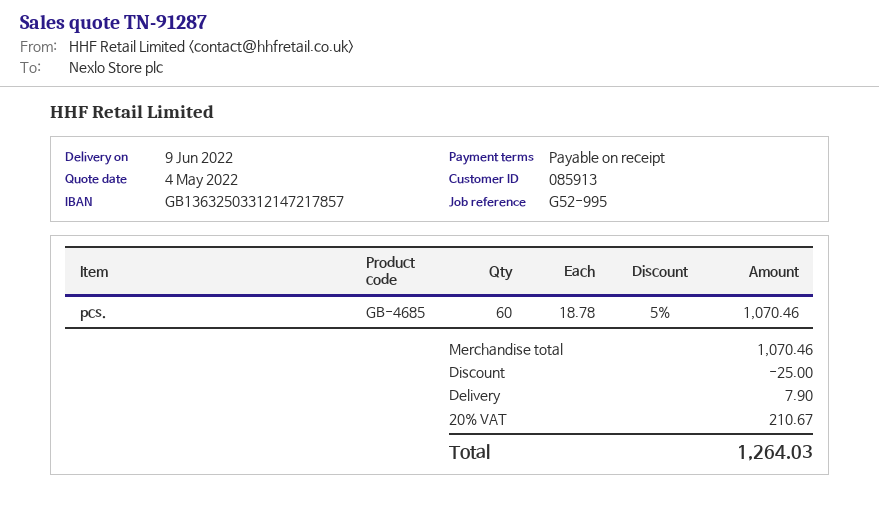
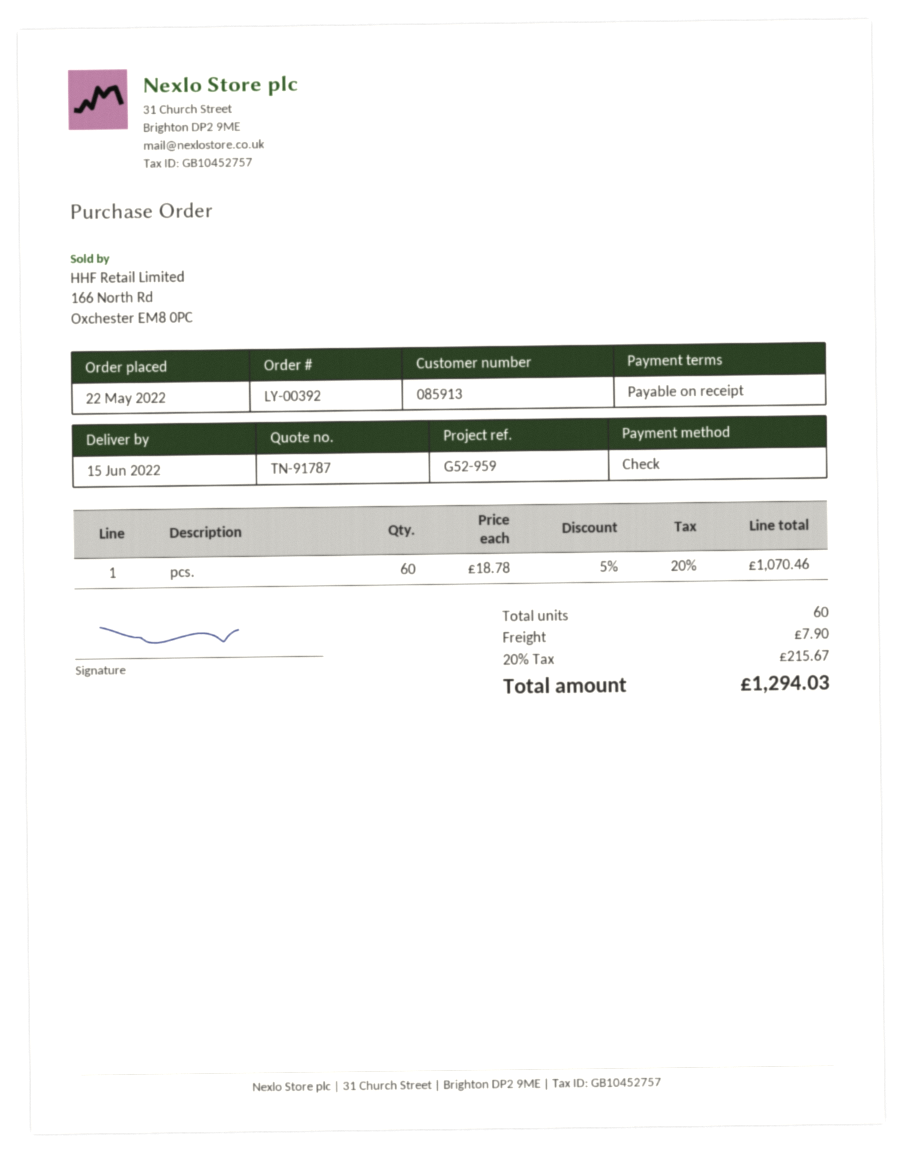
quote number: TN-91287 -> TN-91787
delivery date: 2022-06-09 -> 2022-06-15
reference: G52-995 -> G52-959
discount: 25.00 -> none
tax: 20% = 210.67 -> 20% = 215.67
total: 1264.03 -> 1294.03

